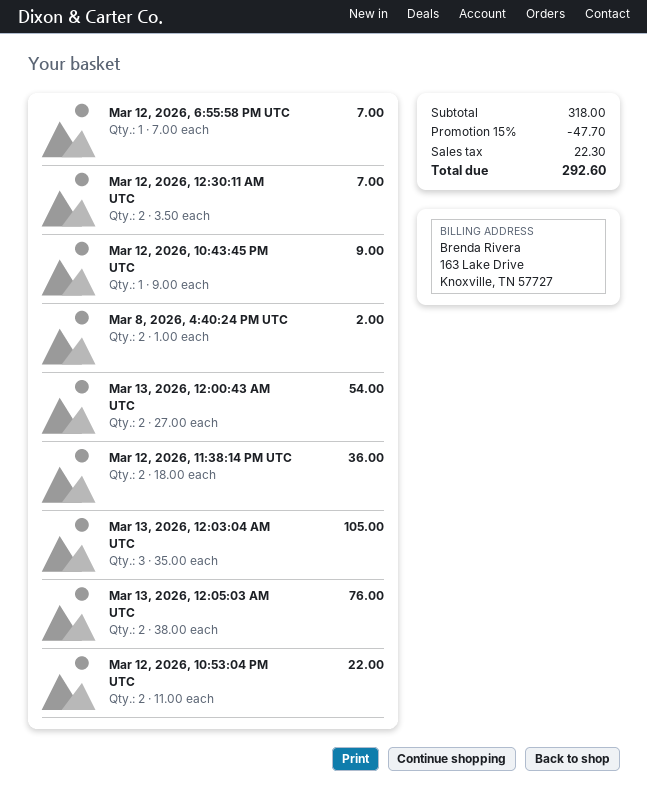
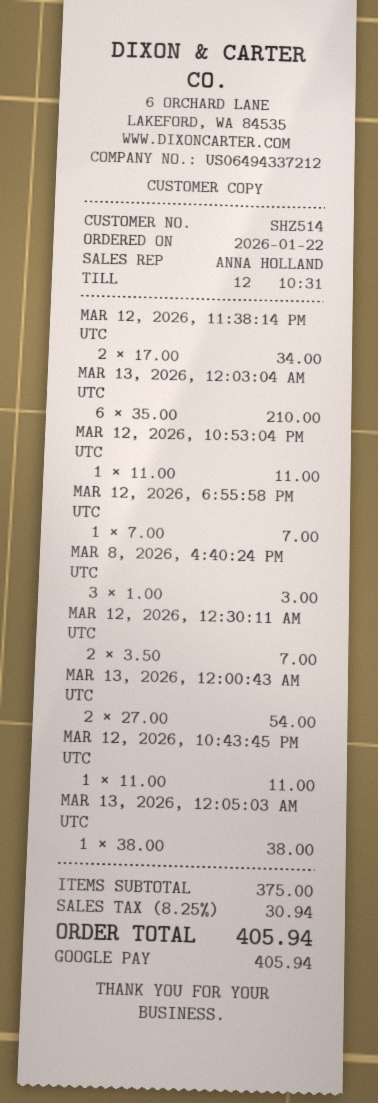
Mar 12, 2026, 10:43:45 PM UTC: 1 x 9.00 = 9.00 -> 1 x 11.00 = 11.00
Mar 8, 2026, 4:40:24 PM UTC: 2 x 1.00 = 2.00 -> 3 x 1.00 = 3.00
Mar 12, 2026, 11:38:14 PM UTC: 2 x 18.00 = 36.00 -> 2 x 17.00 = 34.00
Mar 13, 2026, 12:03:04 AM UTC: 3 x 35.00 = 105.00 -> 6 x 35.00 = 210.00
Mar 13, 2026, 12:05:03 AM UTC: 2 x 38.00 = 76.00 -> 1 x 38.00 = 38.00
Mar 12, 2026, 10:53:04 PM UTC: 2 x 11.00 = 22.00 -> 1 x 11.00 = 11.00
subtotal: 318.00 -> 375.00
discount: 15% = 47.70 -> none
tax: 22.30 -> 30.94
total: 292.60 -> 405.94

